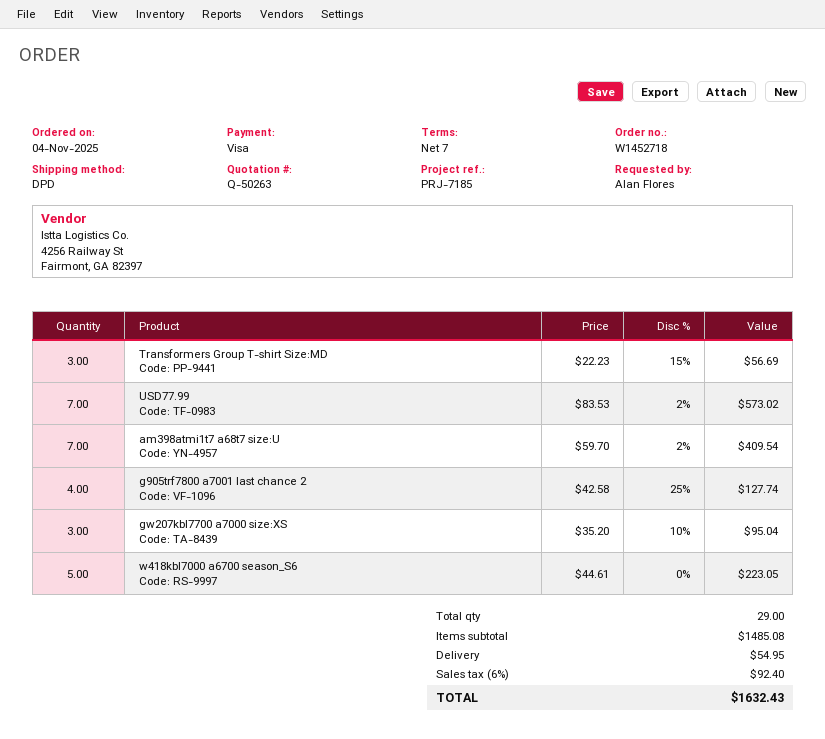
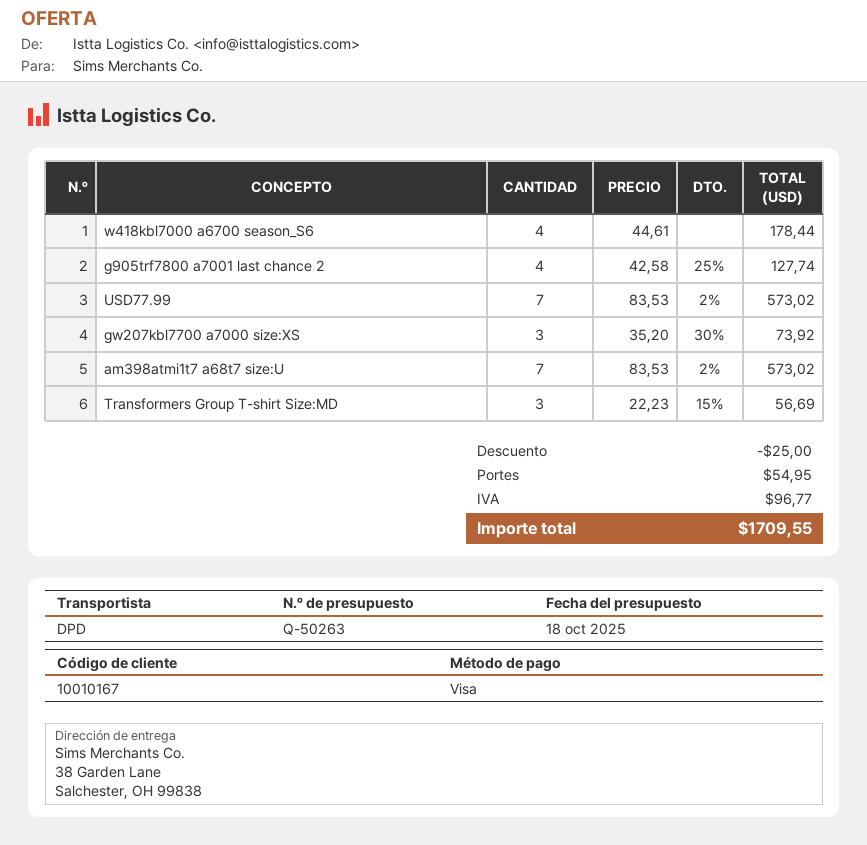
am398atmi1t7 a68t7 size:U: 7 x 59.70 - 2% = 409.54 -> 7 x 83.53 - 2% = 573.02
gw207kbl7700 a7000 size:XS: 3 x 35.20 - 10% = 95.04 -> 3 x 35.20 - 30% = 73.92
w418kbl7000 a6700 season_S6: 5 x 44.61 = 223.05 -> 4 x 44.61 = 178.44
discount: none -> 25.00
tax: 92.40 -> 96.77
total: 1632.43 -> 1709.55

